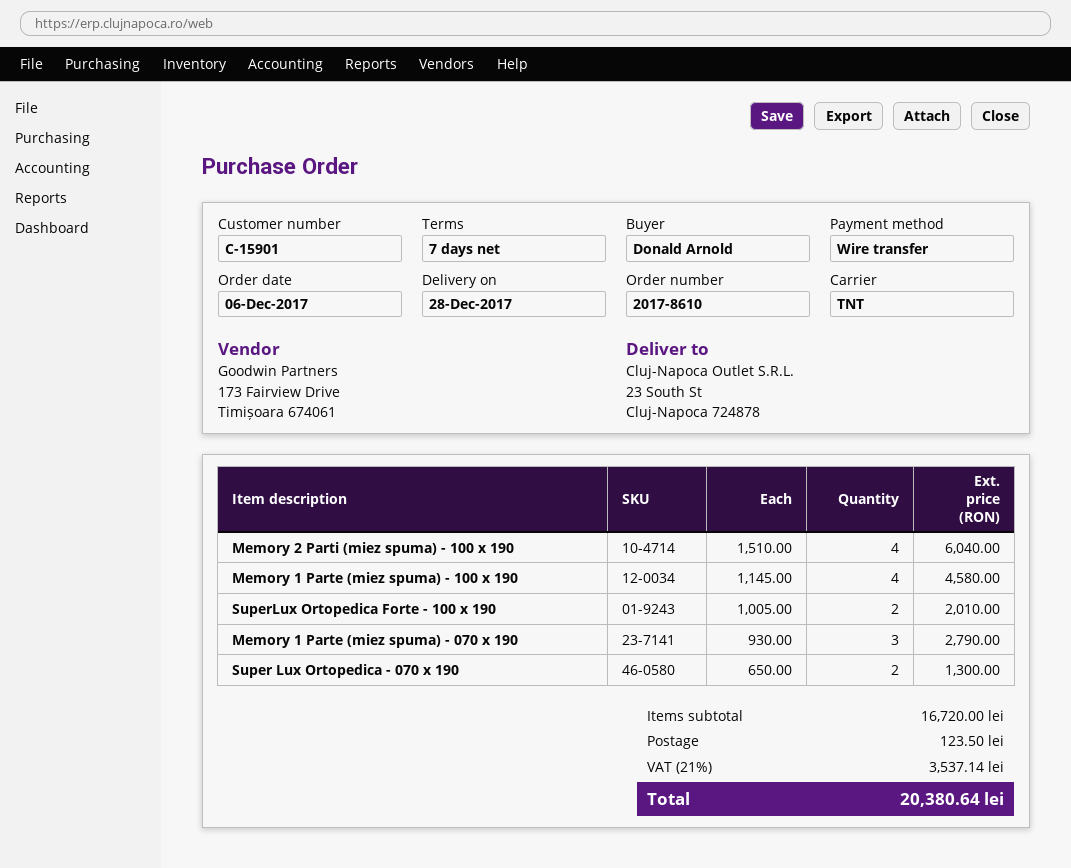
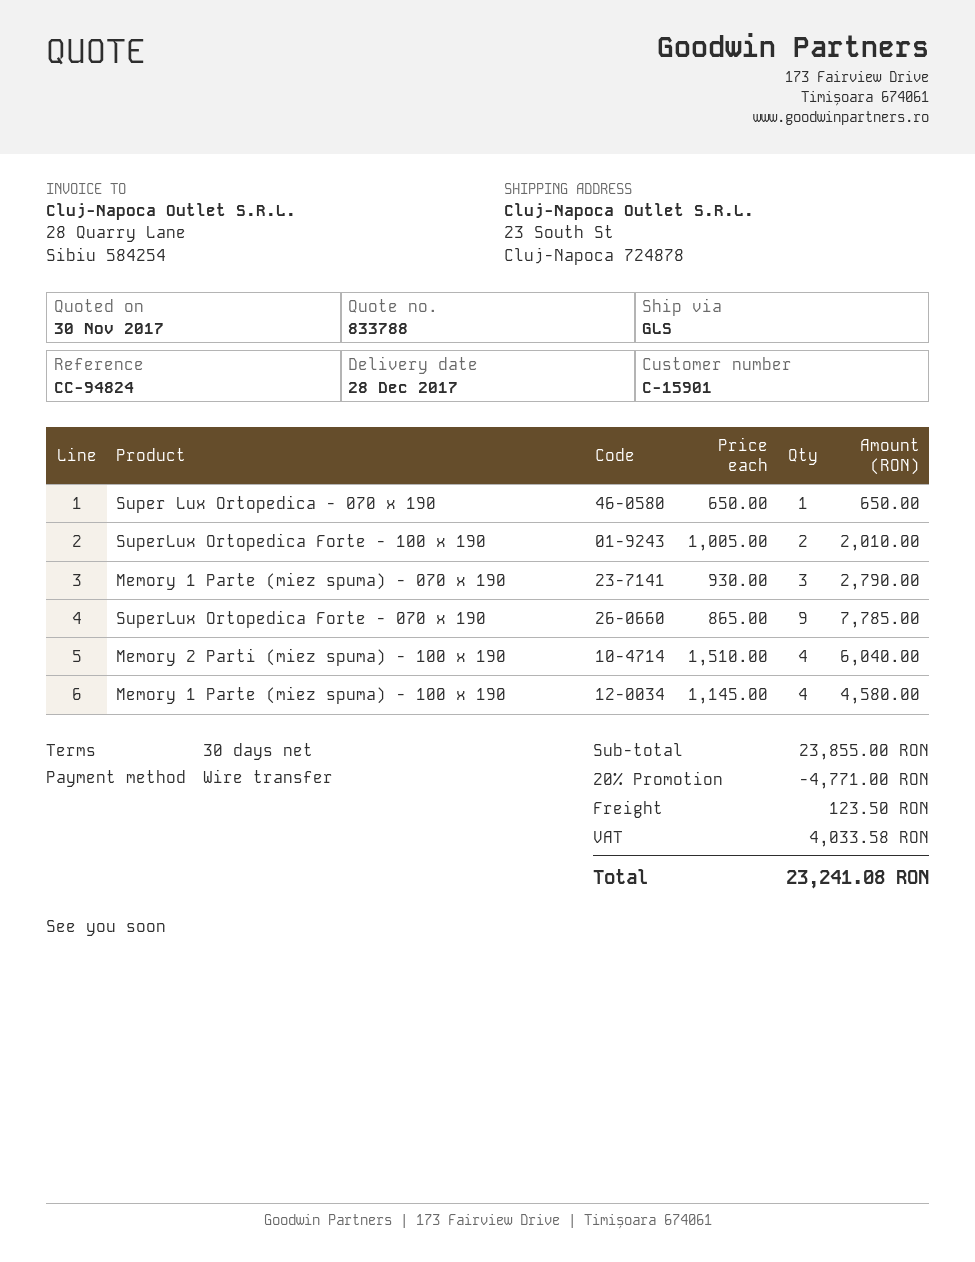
payment terms: 7 days -> 30 days
shipping method: TNT -> GLS
Super Lux Ortopedica - 070 x 190: 2 x 650.00 = 1300.00 -> 1 x 650.00 = 650.00
SuperLux Ortopedica Forte - 070 x 190: none -> 9 x 865.00 = 7785.00
subtotal: 16720.00 -> 23855.00
discount: none -> 20% = 4771.00
tax: 3537.14 -> 4033.58
total: 20380.64 -> 23241.08

